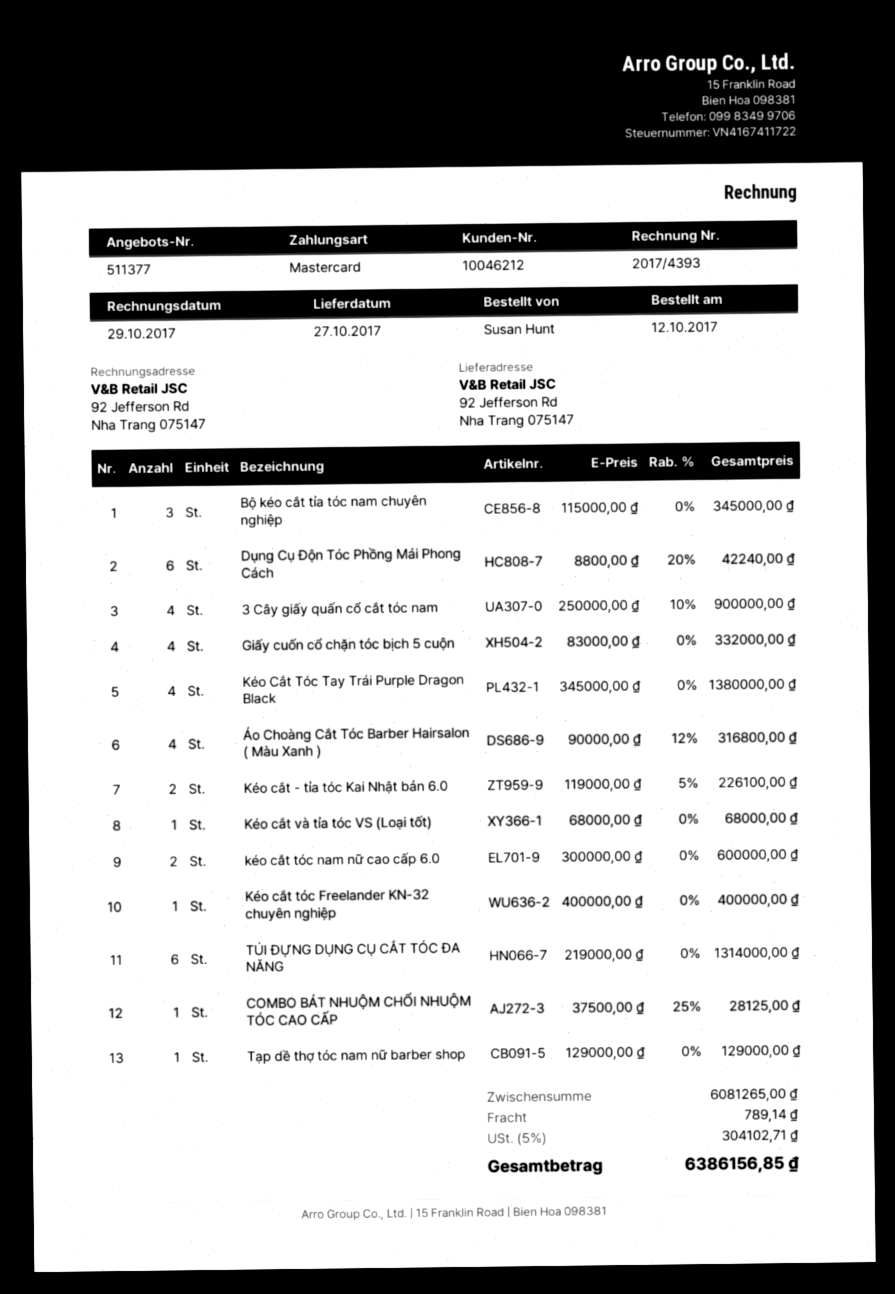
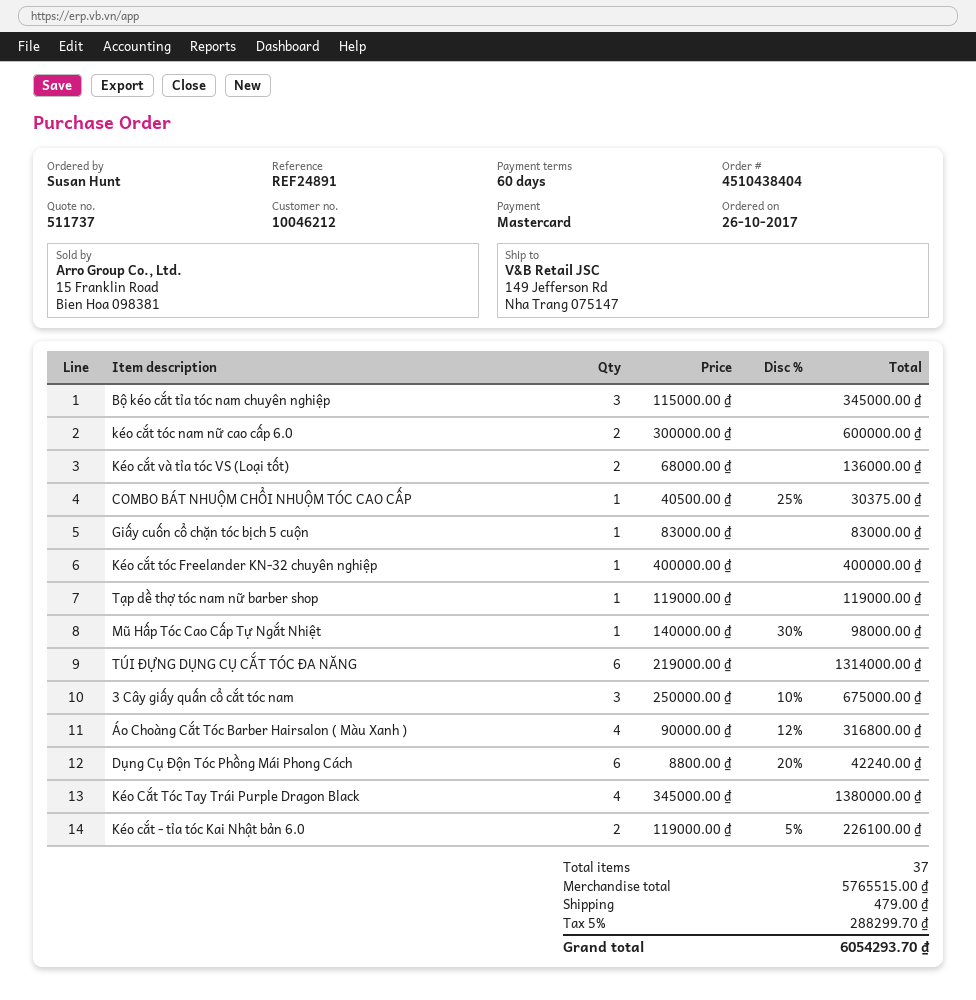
quote number: 511377 -> 511737
order date: 2017-10-12 -> 2017-10-26
ship to: 92 Jefferson Rd, Nha Trang 075147 -> 149 Jefferson Rd, Nha Trang 075147
3 Cây giấy quấn cổ cắt tóc nam: 4 x 250000.00 - 10% = 900000.00 -> 3 x 250000.00 - 10% = 675000.00
Giấy cuốn cổ chặn tóc bịch 5 cuộn: 4 x 83000.00 = 332000.00 -> 1 x 83000.00 = 83000.00
Kéo cắt và tỉa tóc VS (Loại tốt): 1 x 68000.00 = 68000.00 -> 2 x 68000.00 = 136000.00
COMBO BÁT NHUỘM CHỔI NHUỘM TÓC CAO CẤP: 1 x 37500.00 - 25% = 28125.00 -> 1 x 40500.00 - 25% = 30375.00
Tạp dề thợ tóc nam nữ barber shop: 1 x 129000.00 = 129000.00 -> 1 x 119000.00 = 119000.00
Mũ Hấp Tóc Cao Cấp Tự Ngắt Nhiệt: none -> 1 x 140000.00 - 30% = 98000.00
subtotal: 6081265.00 -> 5765515.00
shipping: 789.14 -> 479.00
tax: 5% = 304102.71 -> 5% = 288299.70
total: 6386156.85 -> 6054293.70

